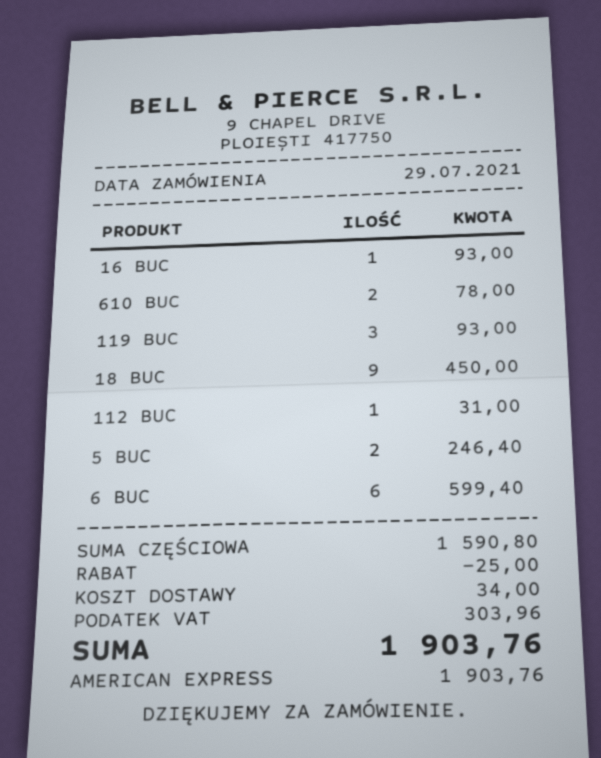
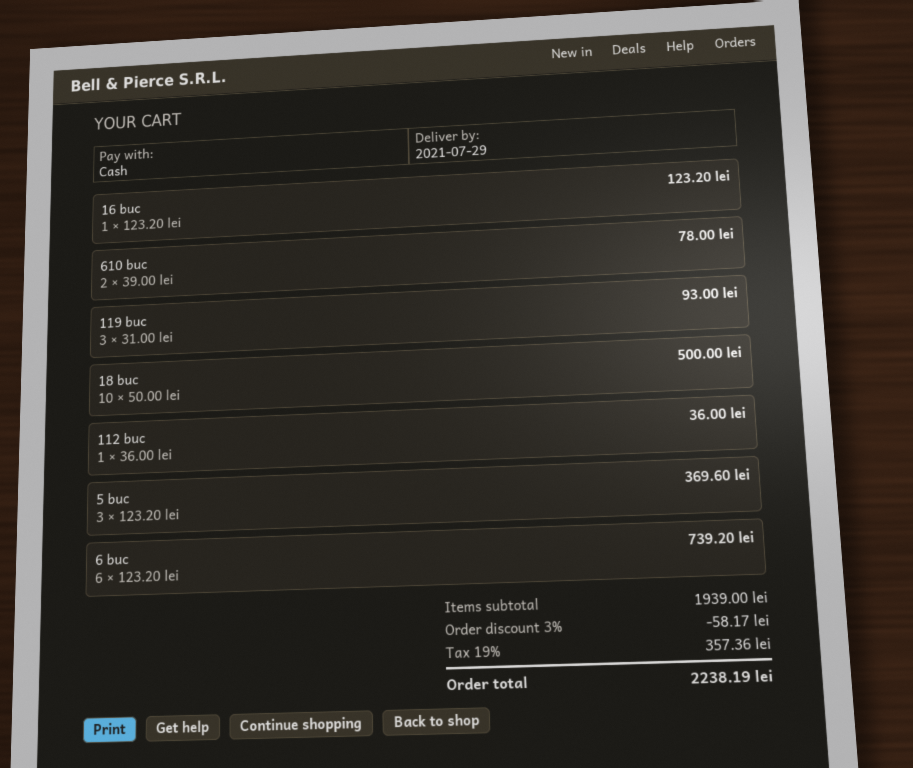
payment method: American Express -> cash
16 BUC: 1 for 93.00 -> 1 for 123.20
18 BUC: 9 for 450.00 -> 10 for 500.00
112 BUC: 1 for 31.00 -> 1 for 36.00
5 BUC: 2 for 246.40 -> 3 for 369.60
6 BUC: 6 for 599.40 -> 6 for 739.20
subtotal: 1590.80 -> 1939.00
discount: 25.00 -> 58.17
shipping: 34.00 -> none
tax: 303.96 -> 357.36
total: 1903.76 -> 2238.19

